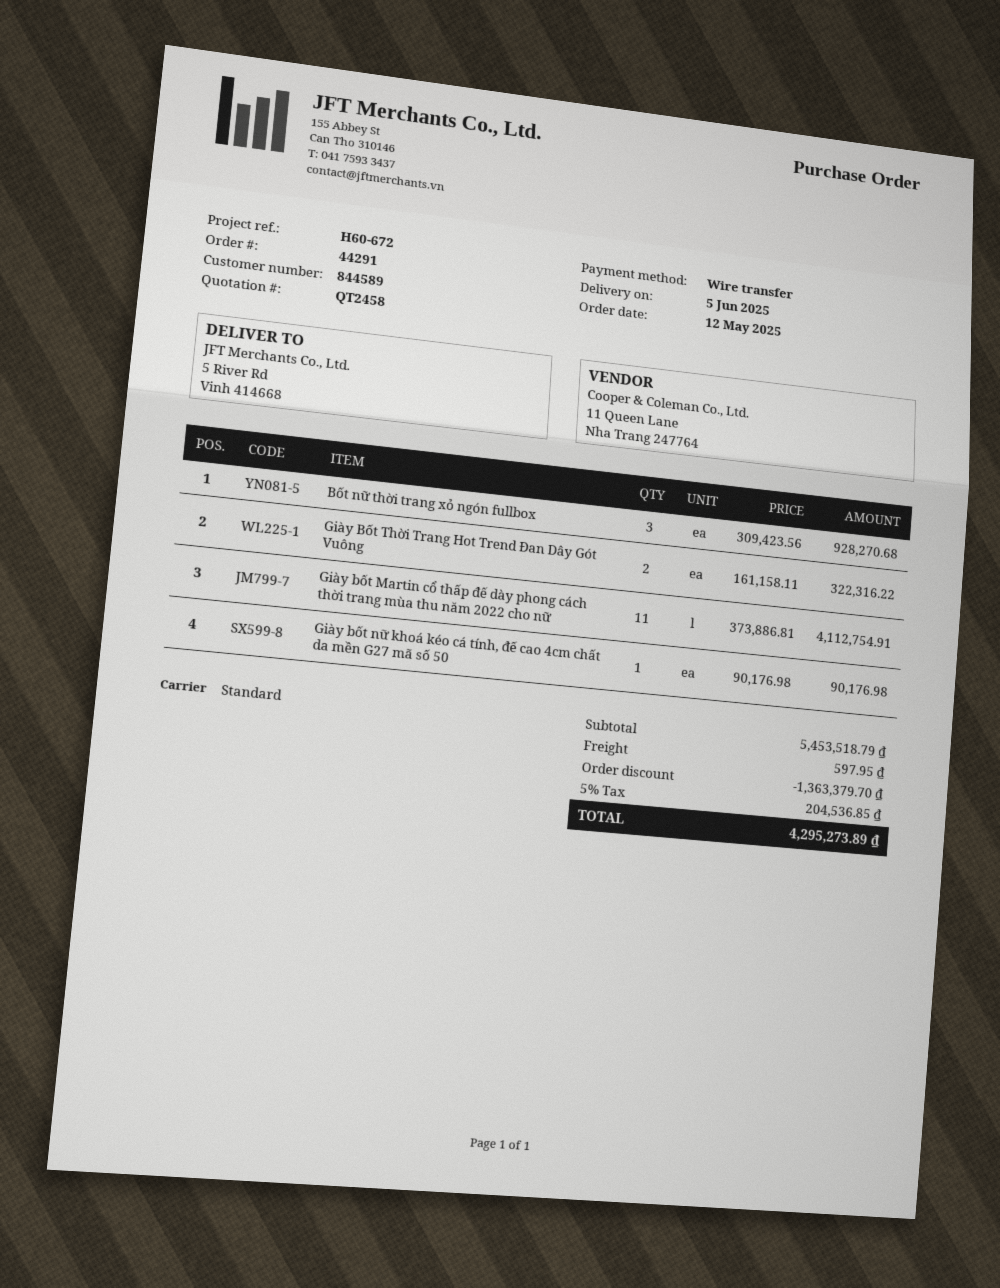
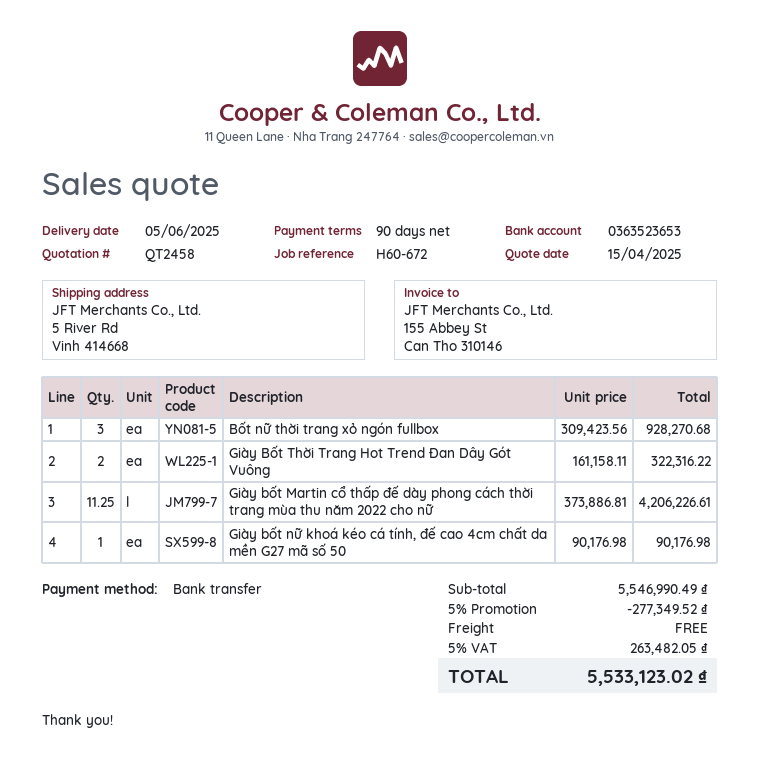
Giày bốt Martin cổ thấp đế dày phong cách thời trang mùa thu năm 2022 cho nữ: 11 x 373886.81 = 4112754.91 -> 11.25 x 373886.81 = 4206226.61
subtotal: 5453518.79 -> 5546990.49
discount: 1363379.70 -> 277349.52
shipping: 597.95 -> 0.00
tax: 5% = 204536.85 -> 5% = 263482.05
total: 4295273.89 -> 5533123.02

